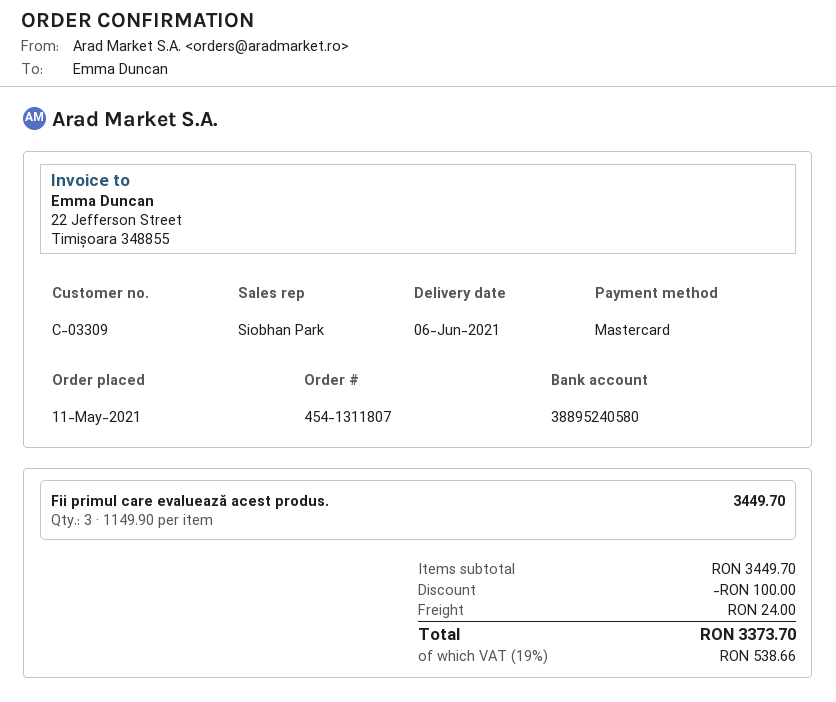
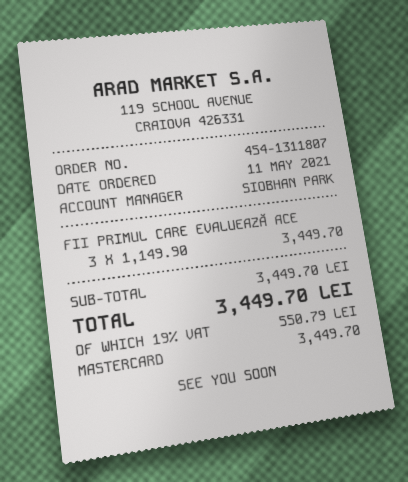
discount: 100.00 -> none
shipping: 24.00 -> none
tax: 19% = 538.66 -> 19% = 550.79
total: 3373.70 -> 3449.70

